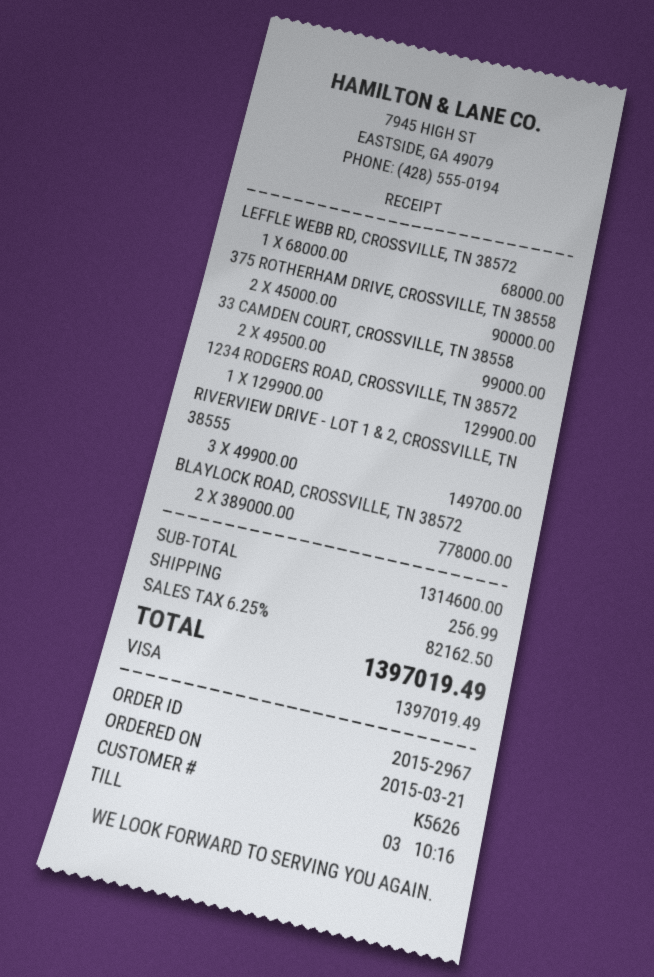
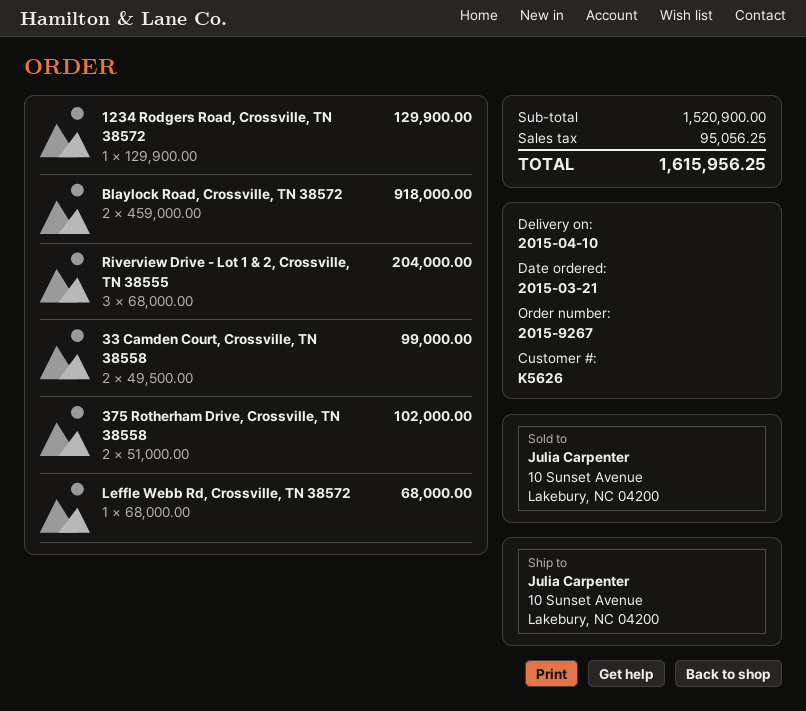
order number: 2015-2967 -> 2015-9267
375 ROTHERHAM DRIVE, CROSSVILLE, TN 38558: 2 x 45000.00 = 90000.00 -> 2 x 51000.00 = 102000.00
RIVERVIEW DRIVE - LOT 1 & 2, CROSSVILLE, TN 38555: 3 x 49900.00 = 149700.00 -> 3 x 68000.00 = 204000.00
BLAYLOCK ROAD, CROSSVILLE, TN 38572: 2 x 389000.00 = 778000.00 -> 2 x 459000.00 = 918000.00
subtotal: 1314600.00 -> 1520900.00
shipping: 256.99 -> none
tax: 82162.50 -> 95056.25
total: 1397019.49 -> 1615956.25

